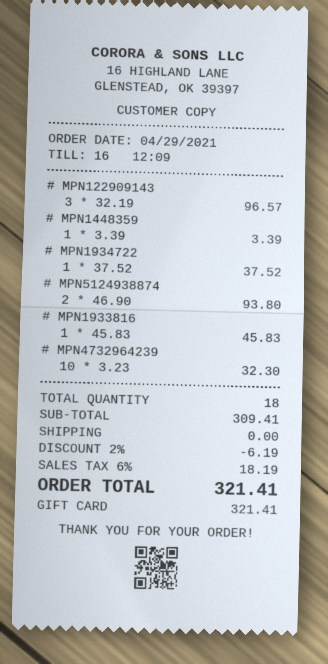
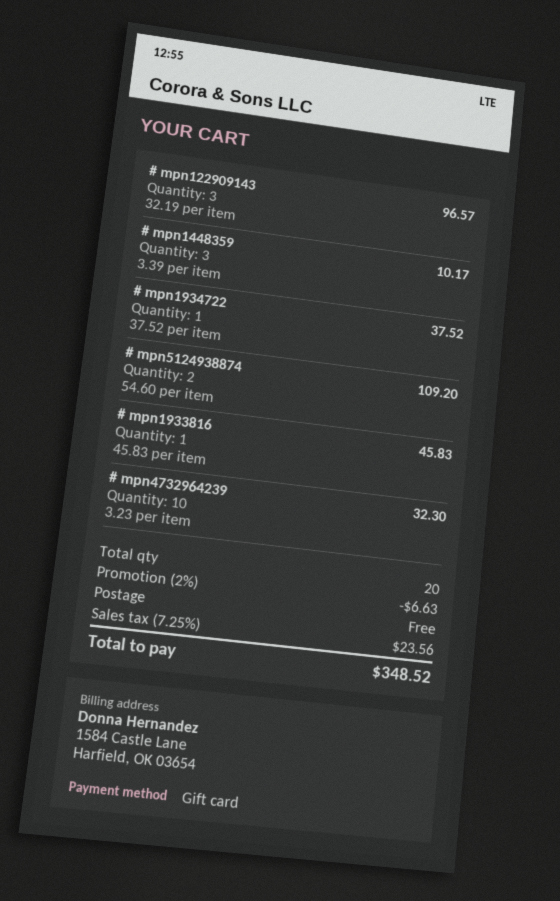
# MPN1448359: 1 x 3.39 = 3.39 -> 3 x 3.39 = 10.17
# MPN5124938874: 2 x 46.90 = 93.80 -> 2 x 54.60 = 109.20
total quantity: 18 -> 20
discount: 2% = 6.19 -> 2% = 6.63
tax: 6% = 18.19 -> 7.25% = 23.56
total: 321.41 -> 348.52

